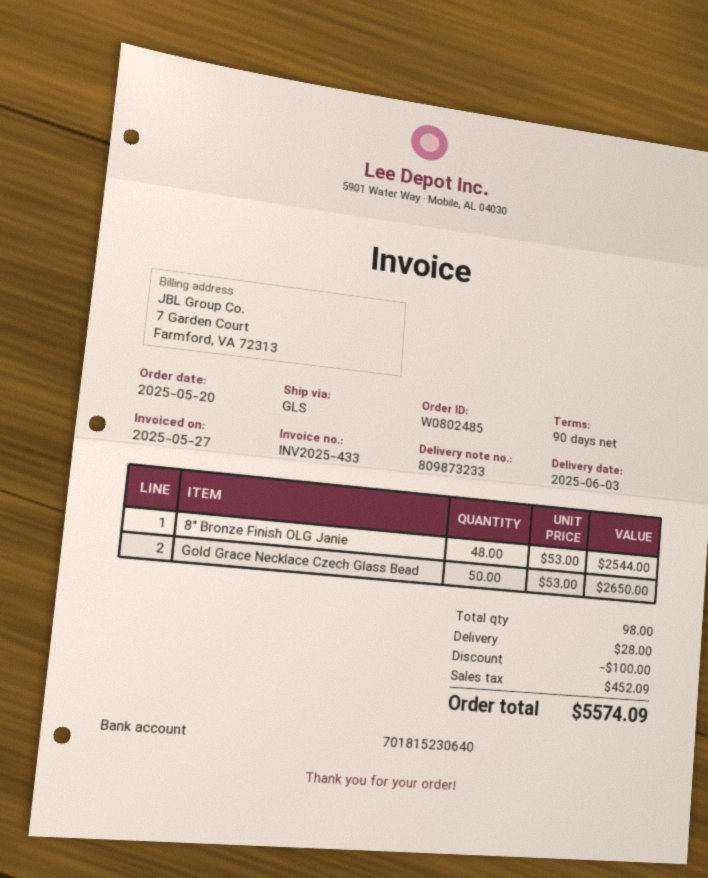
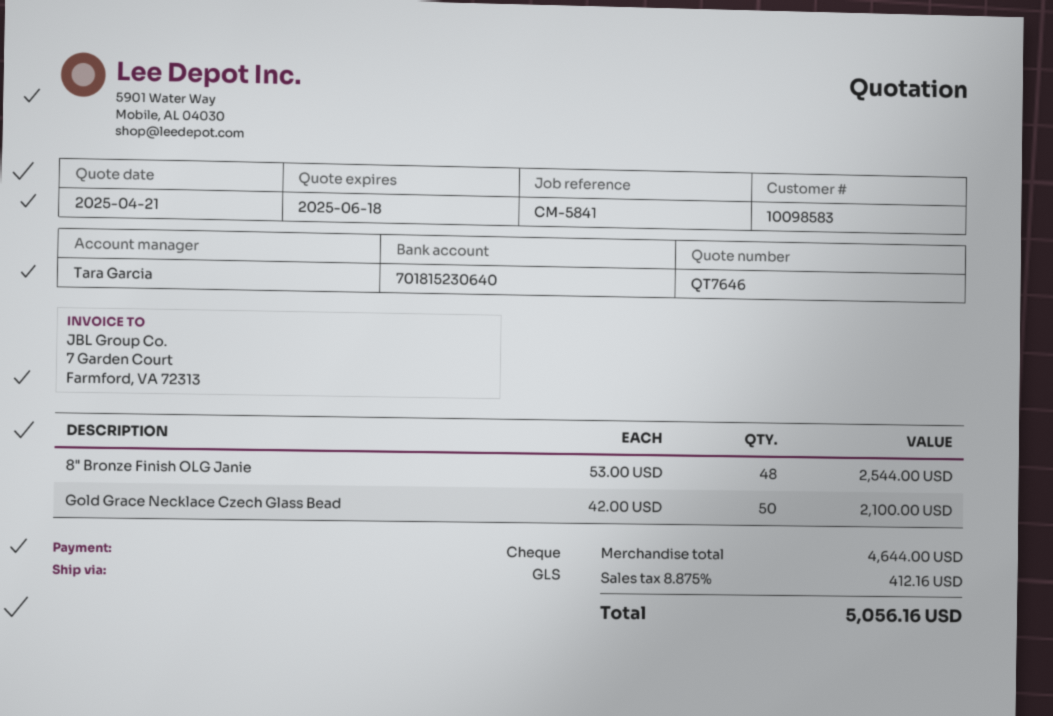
Gold Grace Necklace Czech Glass Bead: 50 x 53.00 = 2650.00 -> 50 x 42.00 = 2100.00
discount: 100.00 -> none
shipping: 28.00 -> none
tax: 452.09 -> 412.16
total: 5574.09 -> 5056.16

